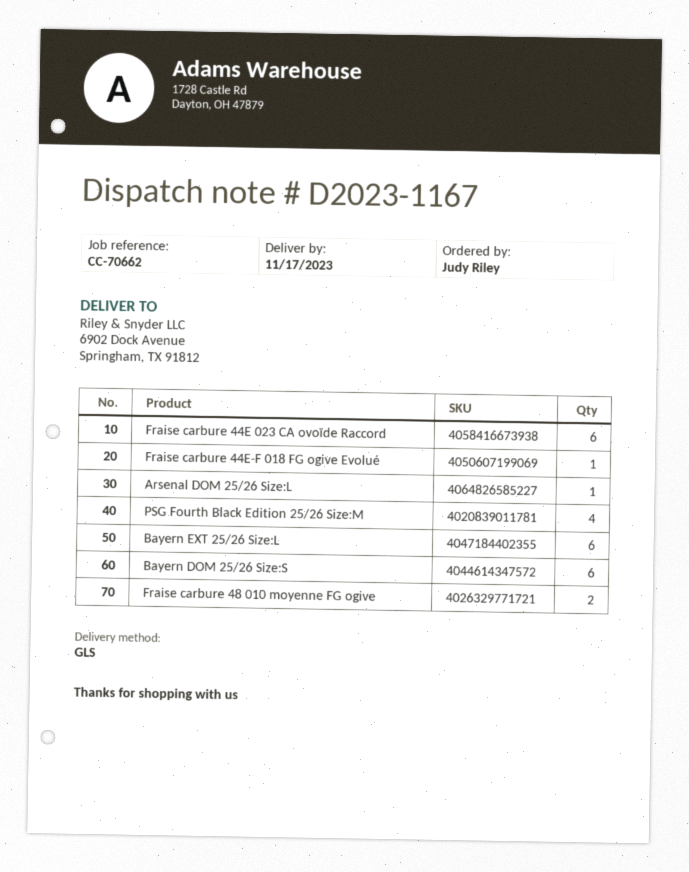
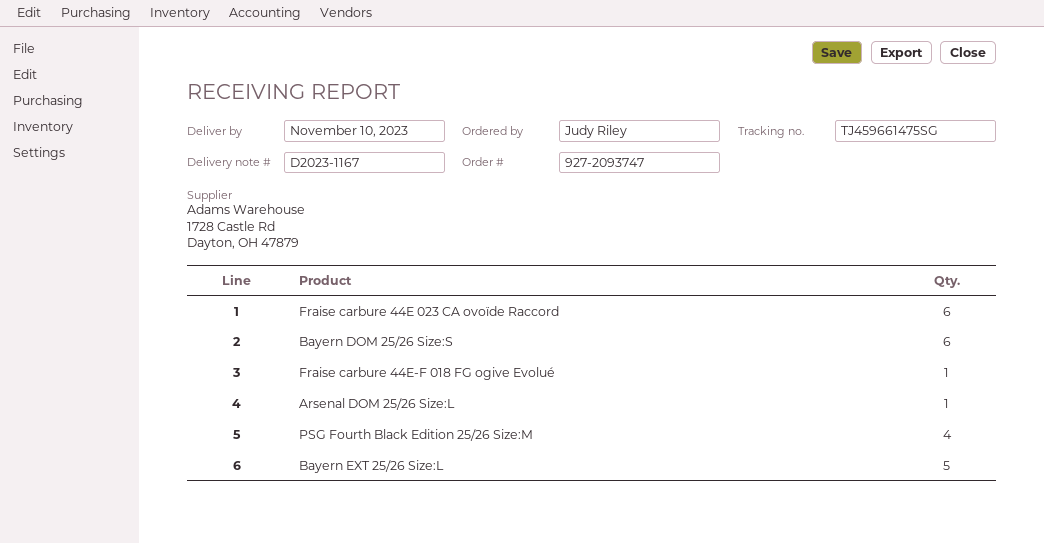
delivery date: 2023-11-17 -> 2023-11-10
Bayern EXT 25/26 Size:L: 6 -> 5
Fraise carbure 48 010 moyenne FG ogive: 2 -> none

